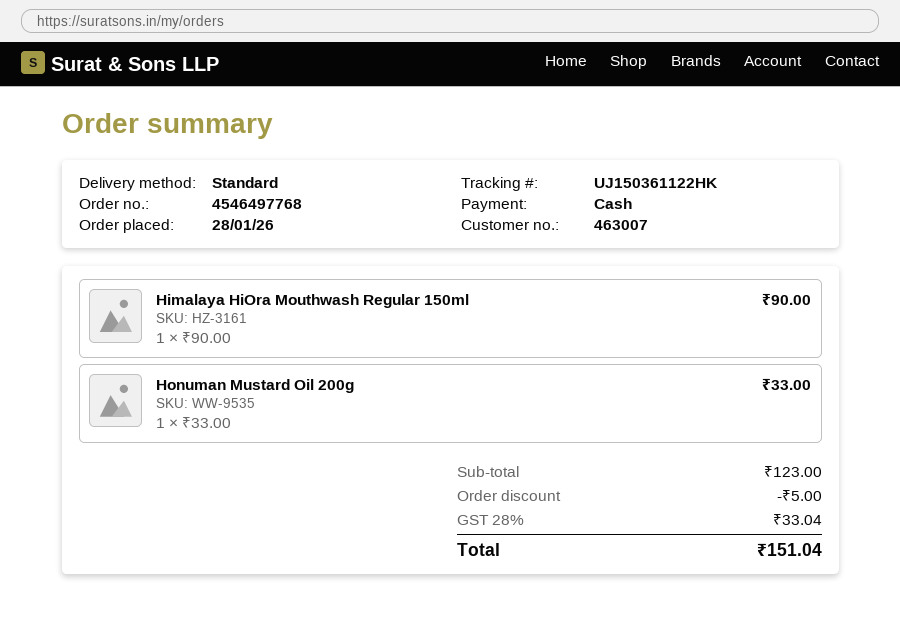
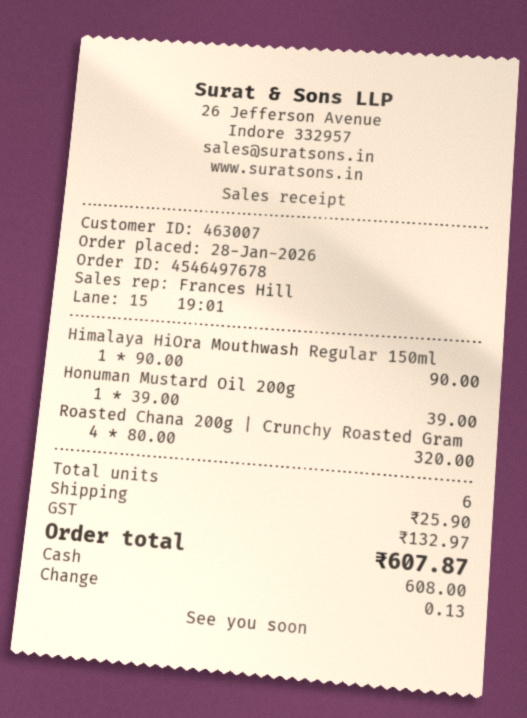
order number: 4546497768 -> 4546497678
Honuman Mustard Oil 200g: 1 x 33.00 = 33.00 -> 1 x 39.00 = 39.00
Roasted Chana 200g | Crunchy Roasted Gram: none -> 4 x 80.00 = 320.00
discount: 5.00 -> none
shipping: none -> 25.90
tax: 33.04 -> 132.97
total: 151.04 -> 607.87

